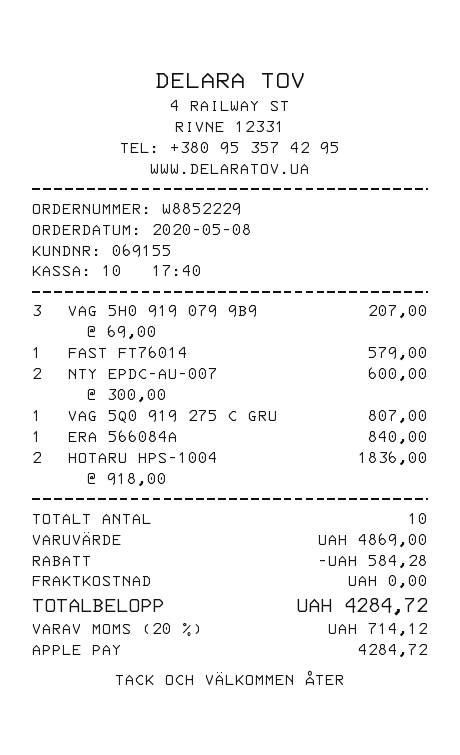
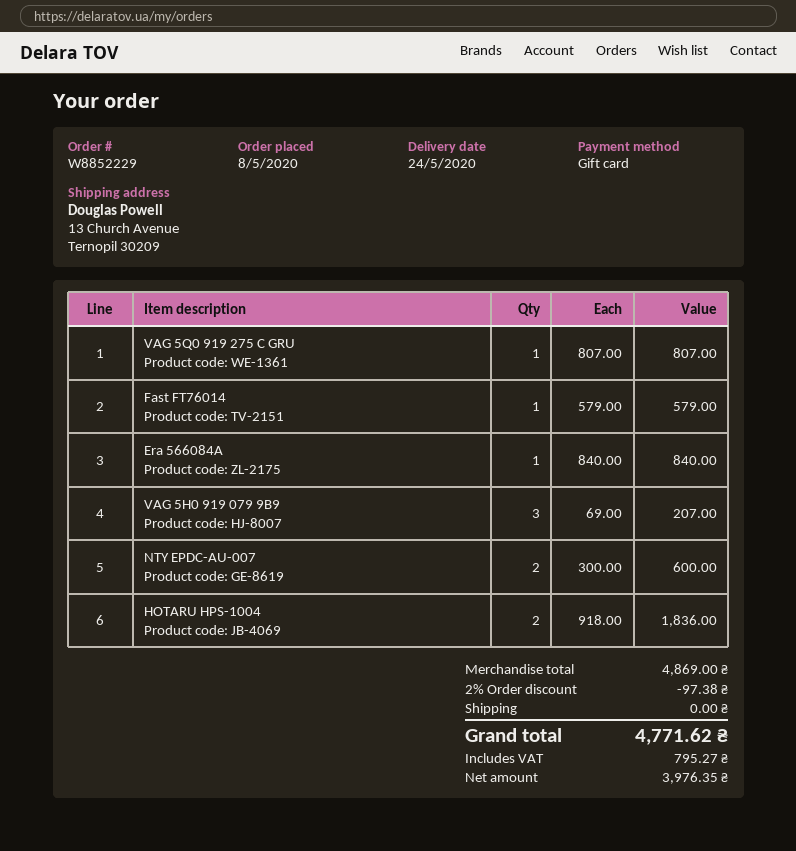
payment method: Apple Pay -> gift card
discount: 584.28 -> 97.38
tax: 714.12 -> 795.27
total: 4284.72 -> 4771.62

